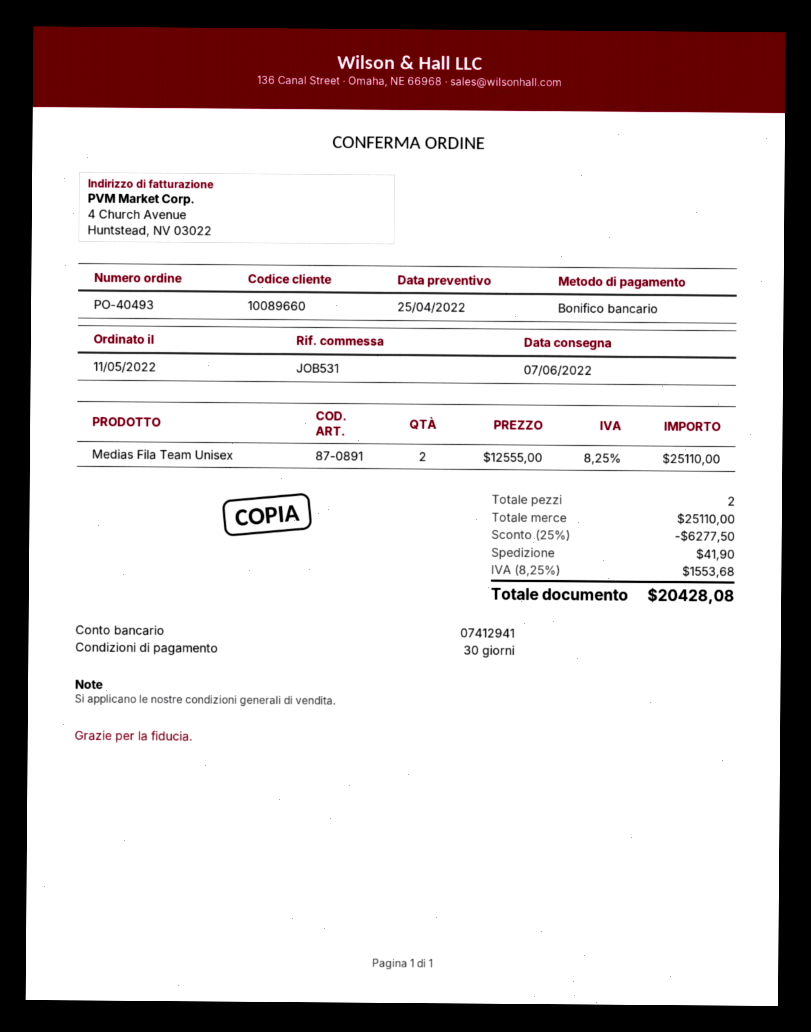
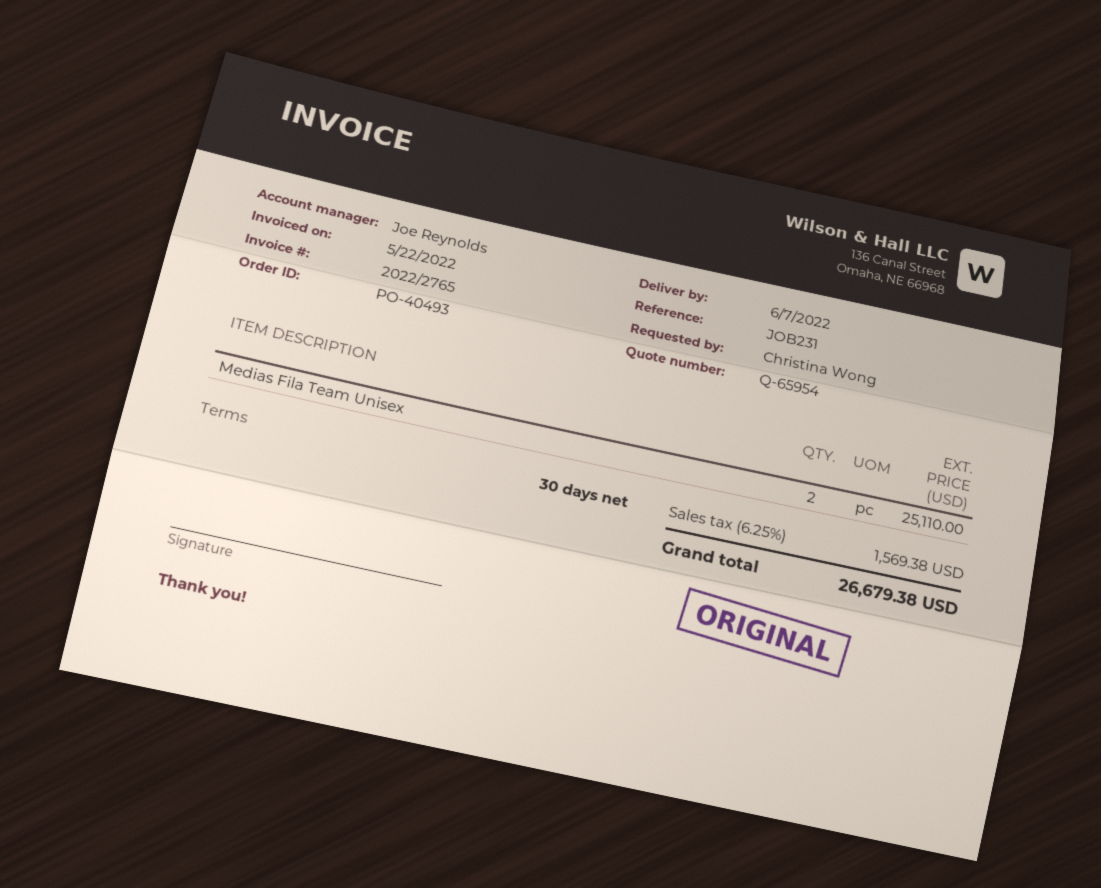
reference: JOB531 -> JOB231
discount: 25% = 6277.50 -> none
shipping: 41.90 -> none
tax: 8.25% = 1553.68 -> 6.25% = 1569.38
total: 20428.08 -> 26679.38

